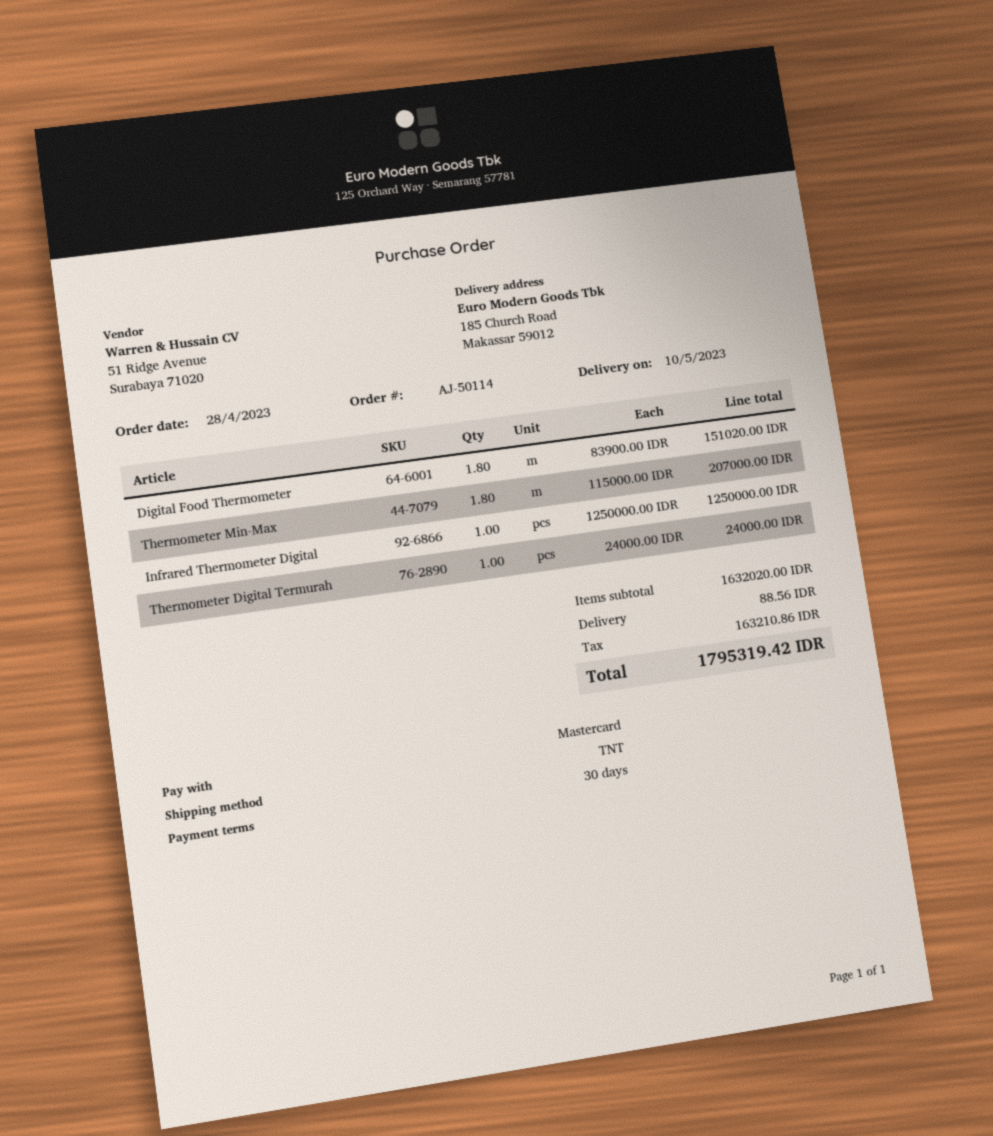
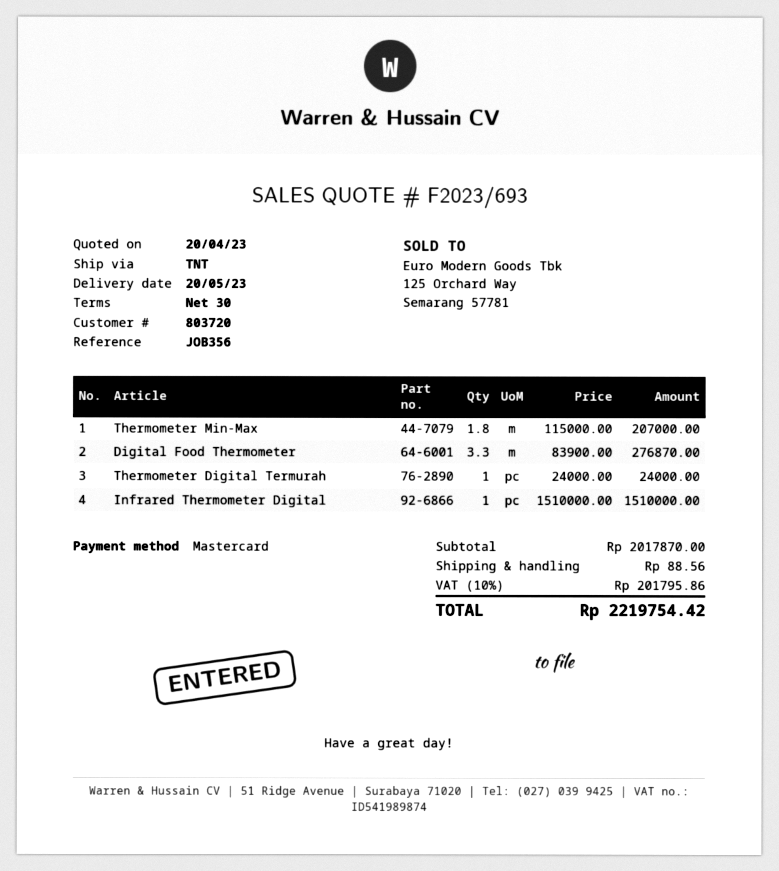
delivery date: 2023-05-10 -> 2023-05-20
Digital Food Thermometer: 1.8 x 83900.00 = 151020.00 -> 3.3 x 83900.00 = 276870.00
Infrared Thermometer Digital: 1 x 1250000.00 = 1250000.00 -> 1 x 1510000.00 = 1510000.00
subtotal: 1632020.00 -> 2017870.00
tax: 163210.86 -> 201795.86
total: 1795319.42 -> 2219754.42

